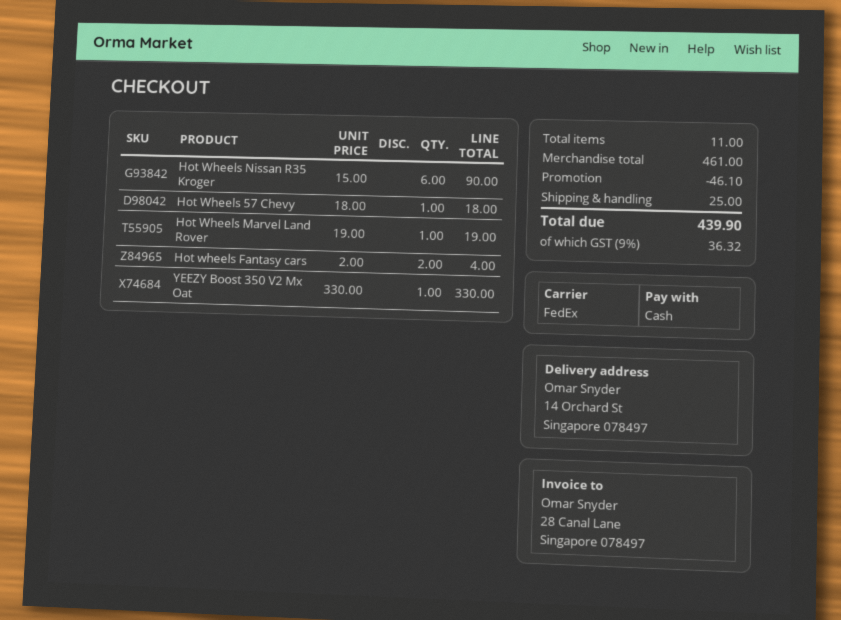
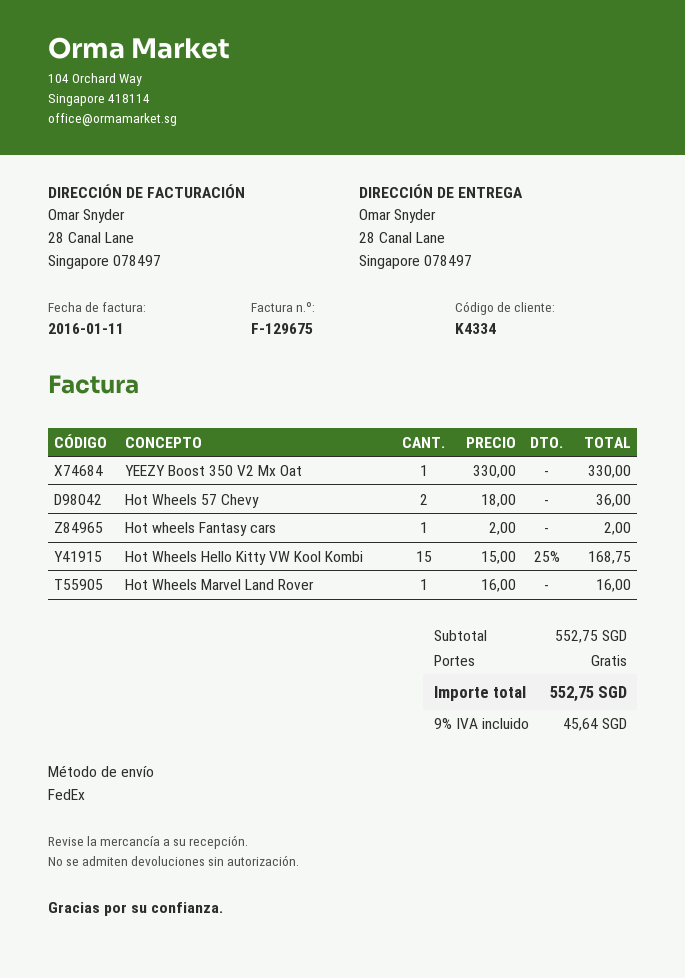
ship to: 14 Orchard St, Singapore 078497 -> 28 Canal Lane, Singapore 078497
Hot Wheels Nissan R35 Kroger: 6 x 15.00 = 90.00 -> none
Hot Wheels 57 Chevy: 1 x 18.00 = 18.00 -> 2 x 18.00 = 36.00
Hot Wheels Marvel Land Rover: 1 x 19.00 = 19.00 -> 1 x 16.00 = 16.00
Hot wheels Fantasy cars: 2 x 2.00 = 4.00 -> 1 x 2.00 = 2.00
Hot Wheels Hello Kitty VW Kool Kombi: none -> 15 x 15.00 - 25% = 168.75
subtotal: 461.00 -> 552.75
discount: 46.10 -> none
shipping: 25.00 -> 0.00
tax: 9% = 36.32 -> 9% = 45.64
total: 439.90 -> 552.75

